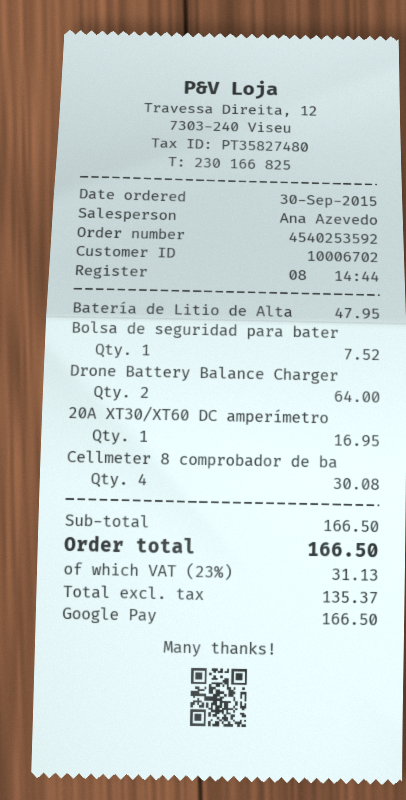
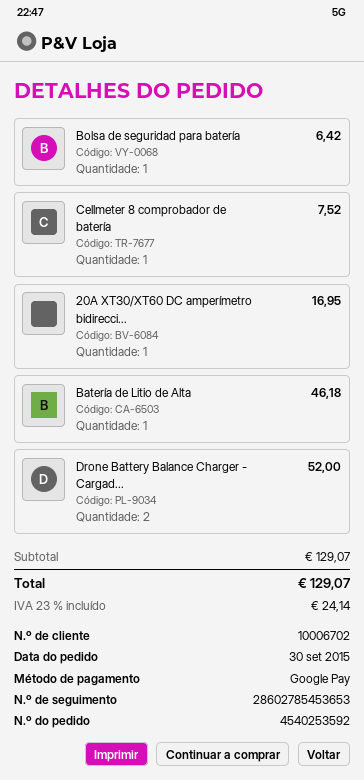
Batería de Litio de Alta: 1 for 47.95 -> 1 for 46.18
Bolsa de seguridad para bater: 1 for 7.52 -> 1 for 6.42
Drone Battery Balance Charger: 2 for 64.00 -> 2 for 52.00
Cellmeter 8 comprobador de ba: 4 for 30.08 -> 1 for 7.52
subtotal: 166.50 -> 129.07
tax: 23% = 31.13 -> 23% = 24.14
total: 166.50 -> 129.07

